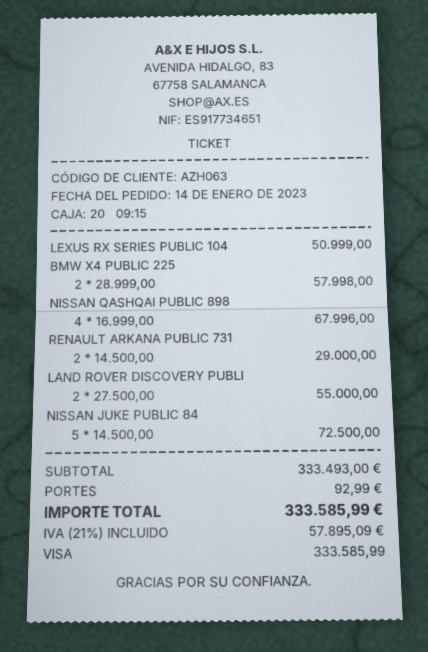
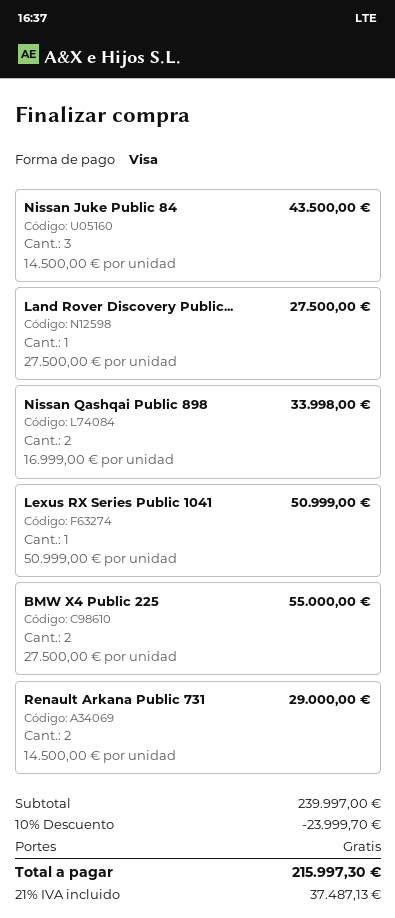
BMW X4 PUBLIC 225: 2 x 28999.00 = 57998.00 -> 2 x 27500.00 = 55000.00
NISSAN QASHQAI PUBLIC 898: 4 x 16999.00 = 67996.00 -> 2 x 16999.00 = 33998.00
LAND ROVER DISCOVERY PUBLI: 2 x 27500.00 = 55000.00 -> 1 x 27500.00 = 27500.00
NISSAN JUKE PUBLIC 84: 5 x 14500.00 = 72500.00 -> 3 x 14500.00 = 43500.00
subtotal: 333493.00 -> 239997.00
discount: none -> 10% = 23999.70
shipping: 92.99 -> 0.00
tax: 21% = 57895.09 -> 21% = 37487.13
total: 333585.99 -> 215997.30

